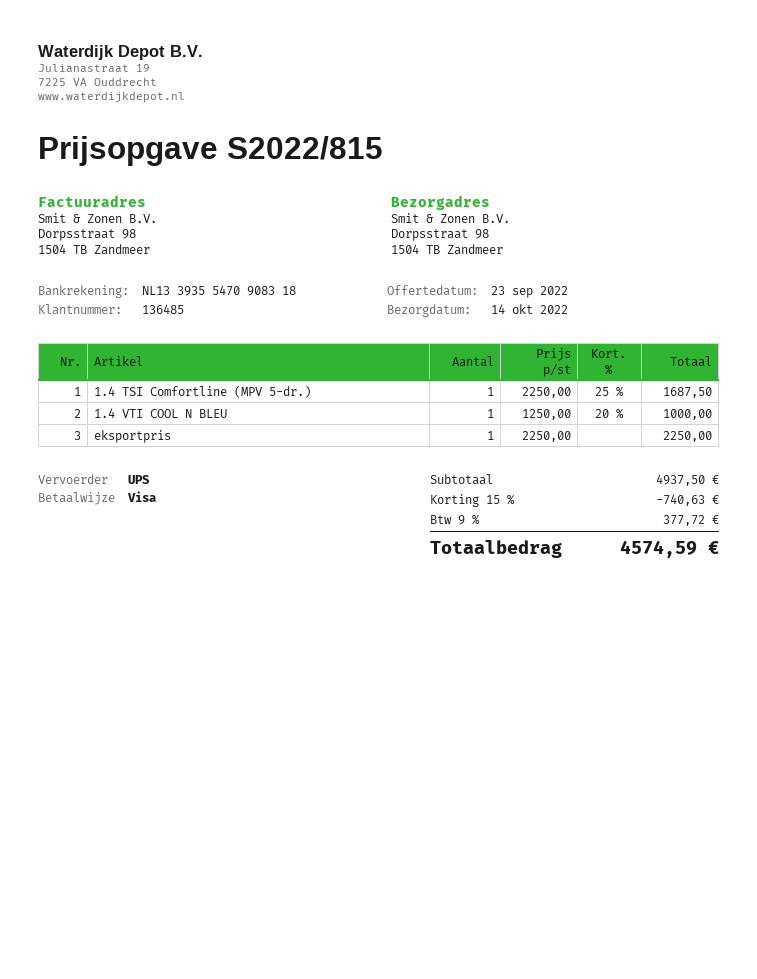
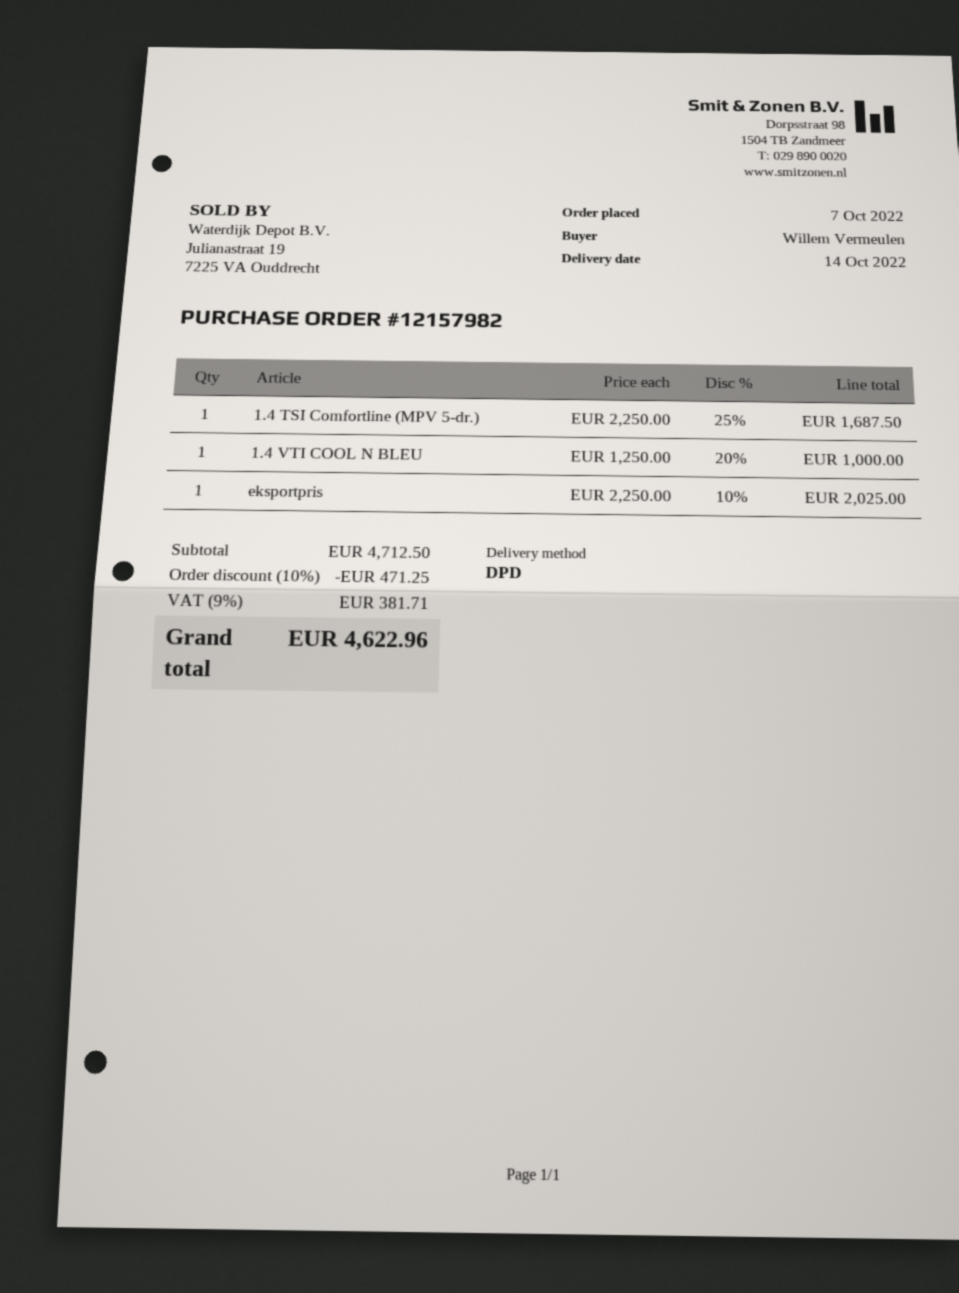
shipping method: UPS -> DPD
eksportpris: 1 x 2250.00 = 2250.00 -> 1 x 2250.00 - 10% = 2025.00
subtotal: 4937.50 -> 4712.50
discount: 15% = 740.63 -> 10% = 471.25
tax: 9% = 377.72 -> 9% = 381.71
total: 4574.59 -> 4622.96

